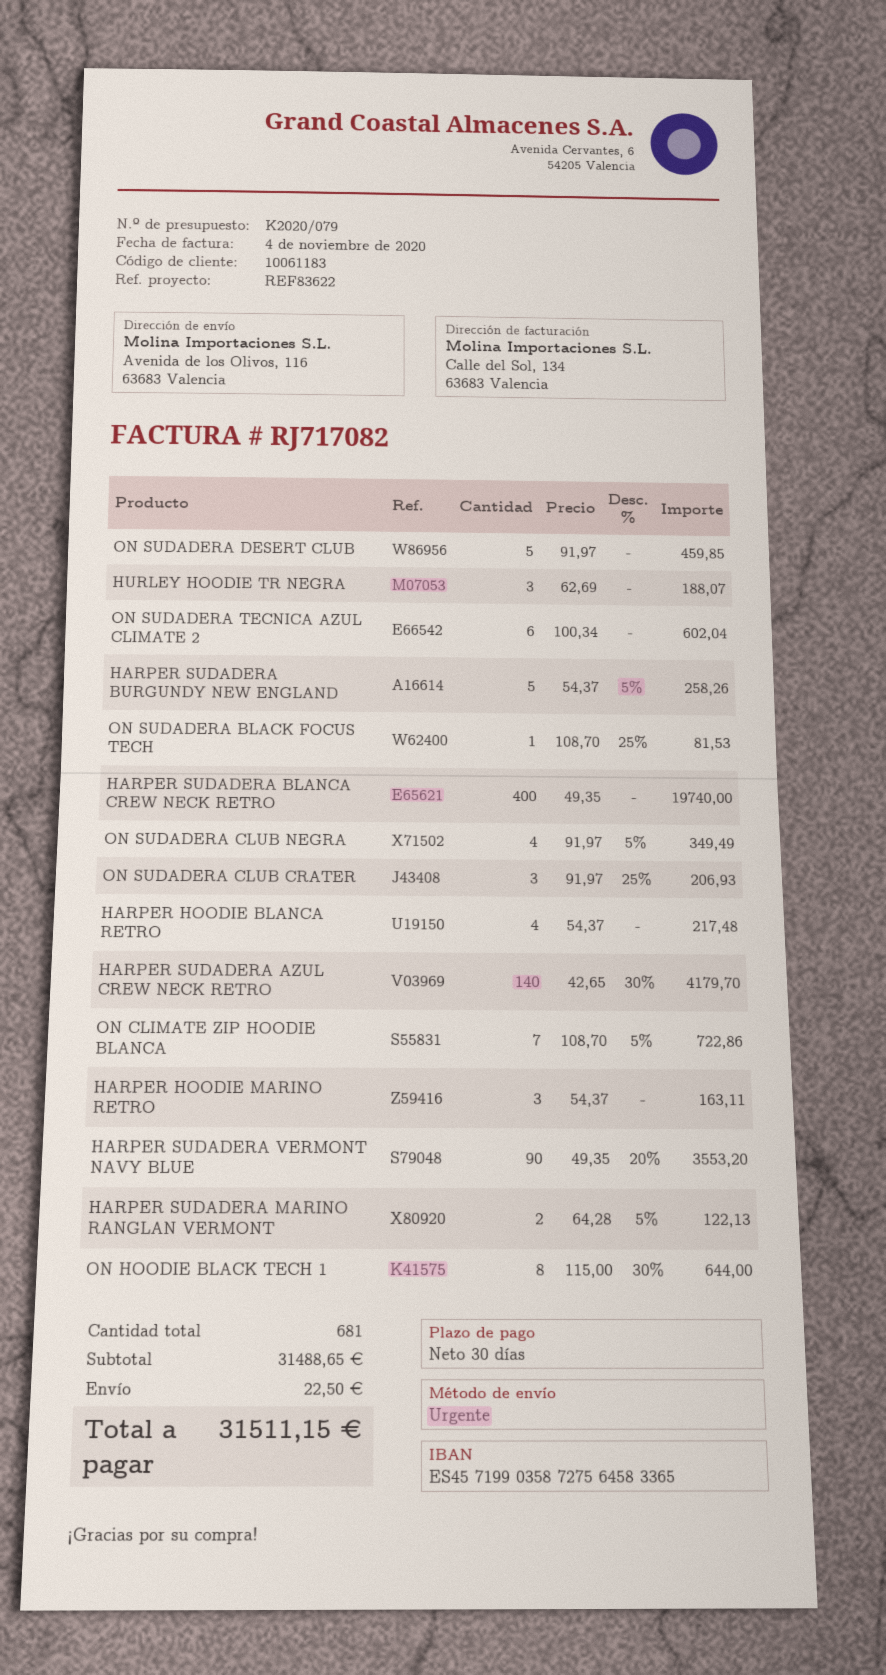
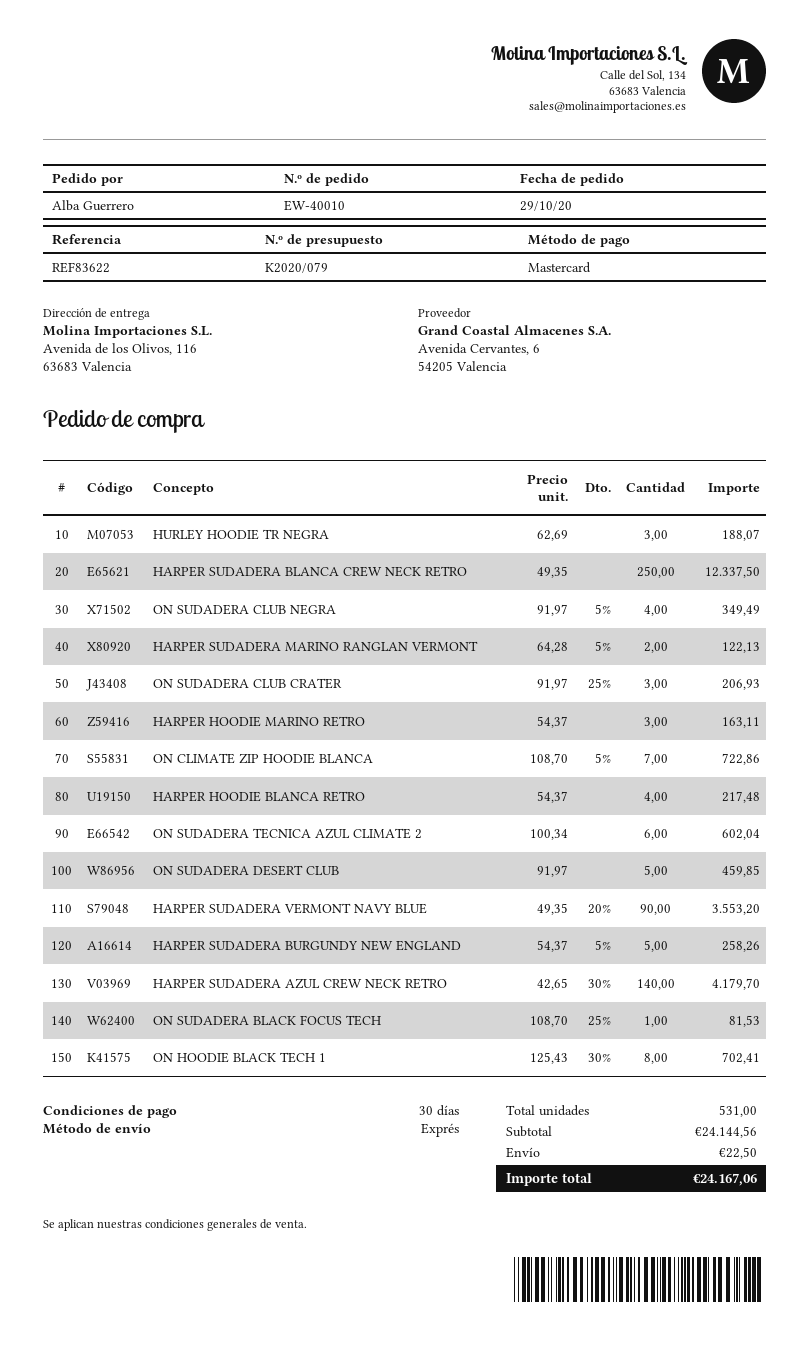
HARPER SUDADERA BLANCA CREW NECK RETRO: 400 x 49.35 = 19740.00 -> 250 x 49.35 = 12337.50
ON HOODIE BLACK TECH 1: 8 x 115.00 - 30% = 644.00 -> 8 x 125.43 - 30% = 702.41
total quantity: 681 -> 531
subtotal: 31488.65 -> 24144.56
total: 31511.15 -> 24167.06

